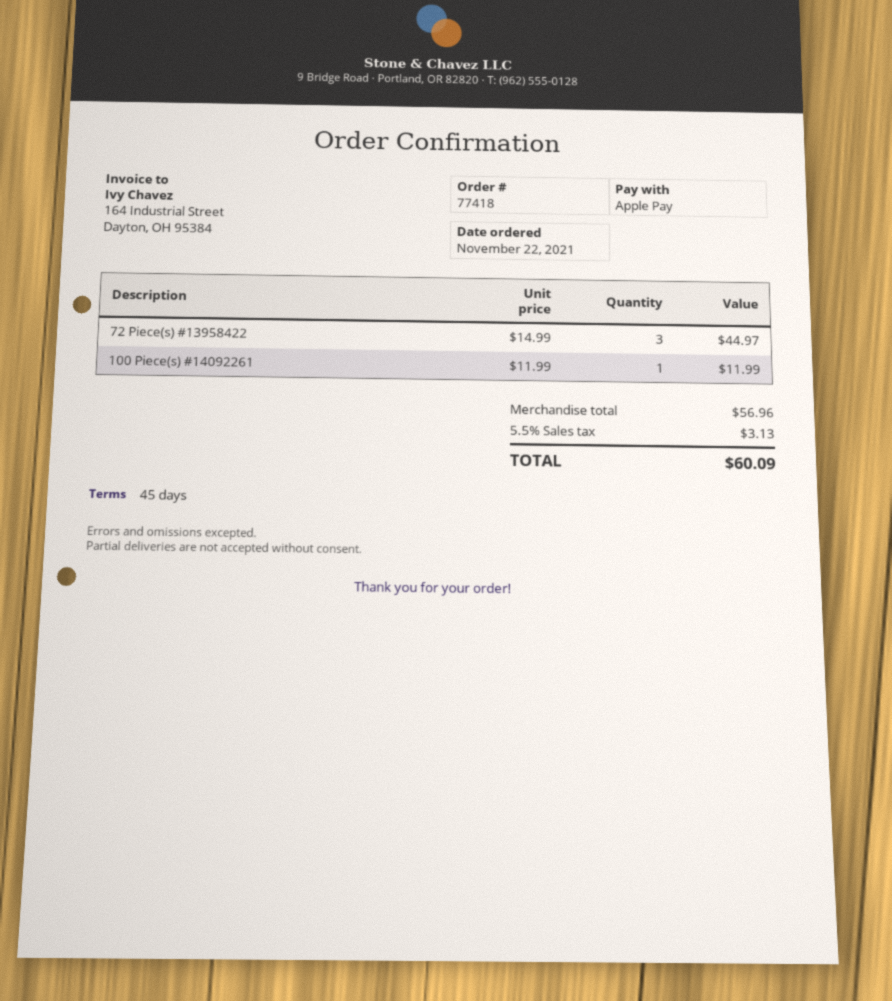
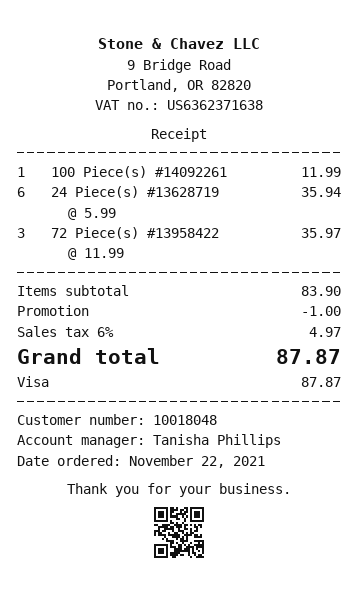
payment method: Apple Pay -> Visa
72 Piece(s) #13958422: 3 x 14.99 = 44.97 -> 3 x 11.99 = 35.97
24 Piece(s) #13628719: none -> 6 x 5.99 = 35.94
subtotal: 56.96 -> 83.90
discount: none -> 1.00
tax: 5.5% = 3.13 -> 6% = 4.97
total: 60.09 -> 87.87

